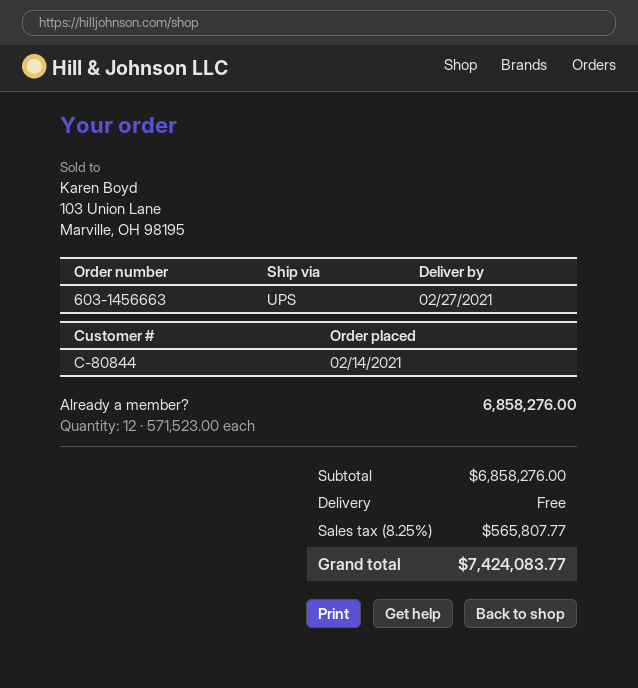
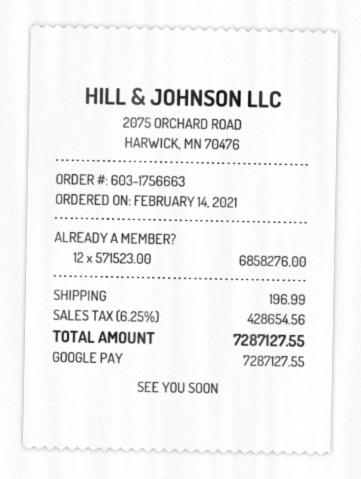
order number: 603-1456663 -> 603-1756663
shipping: 0.00 -> 196.99
tax: 8.25% = 565807.77 -> 6.25% = 428654.56
total: 7424083.77 -> 7287127.55

